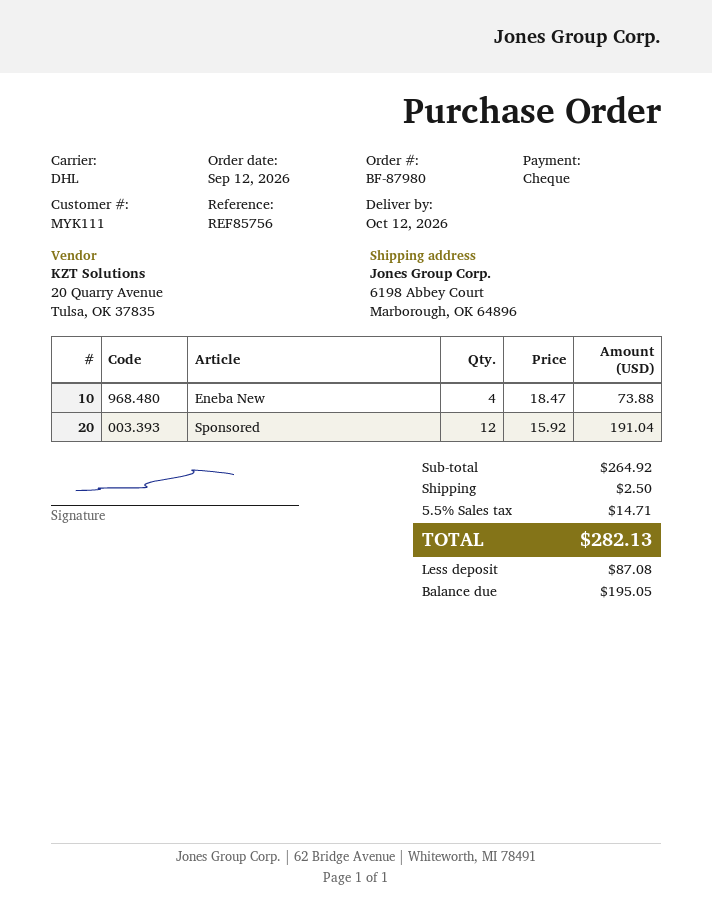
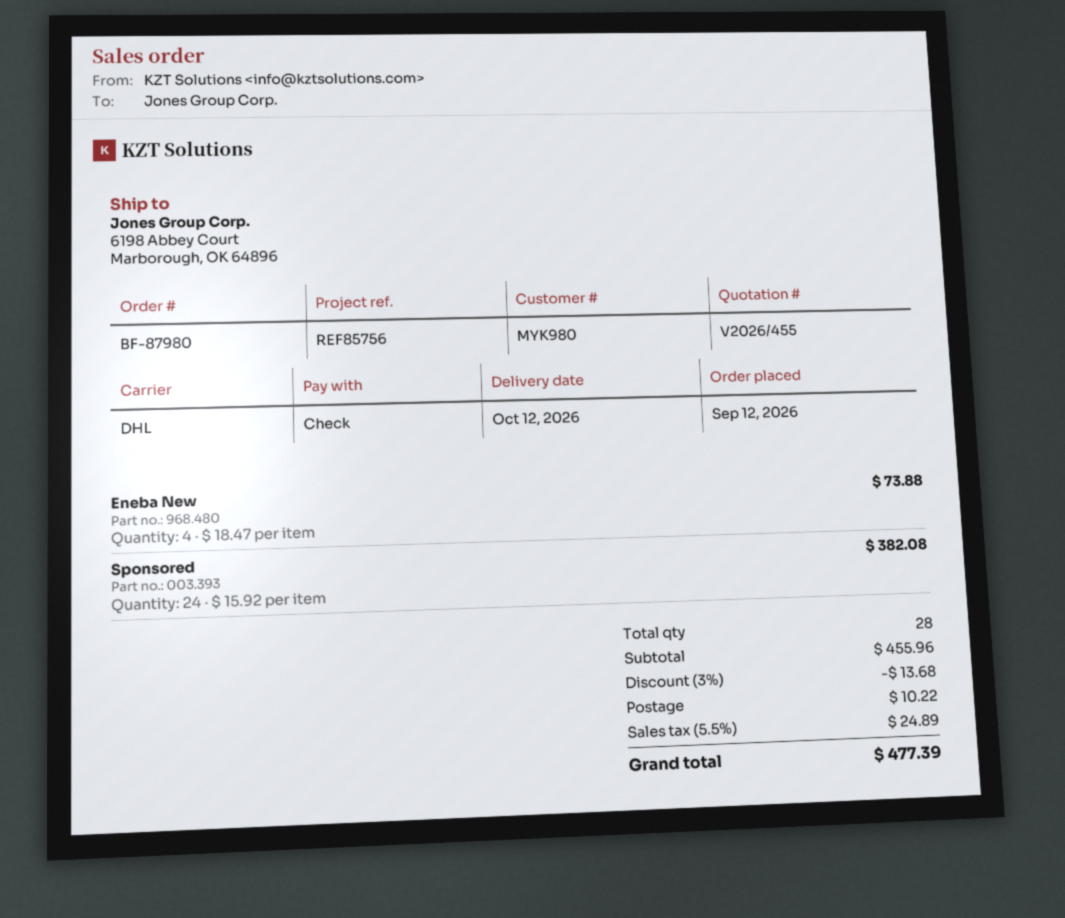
customer number: MYK111 -> MYK980
Sponsored: 12 x 15.92 = 191.04 -> 24 x 15.92 = 382.08
subtotal: 264.92 -> 455.96
discount: none -> 3% = 13.68
shipping: 2.50 -> 10.22
tax: 5.5% = 14.71 -> 5.5% = 24.89
total: 282.13 -> 477.39

